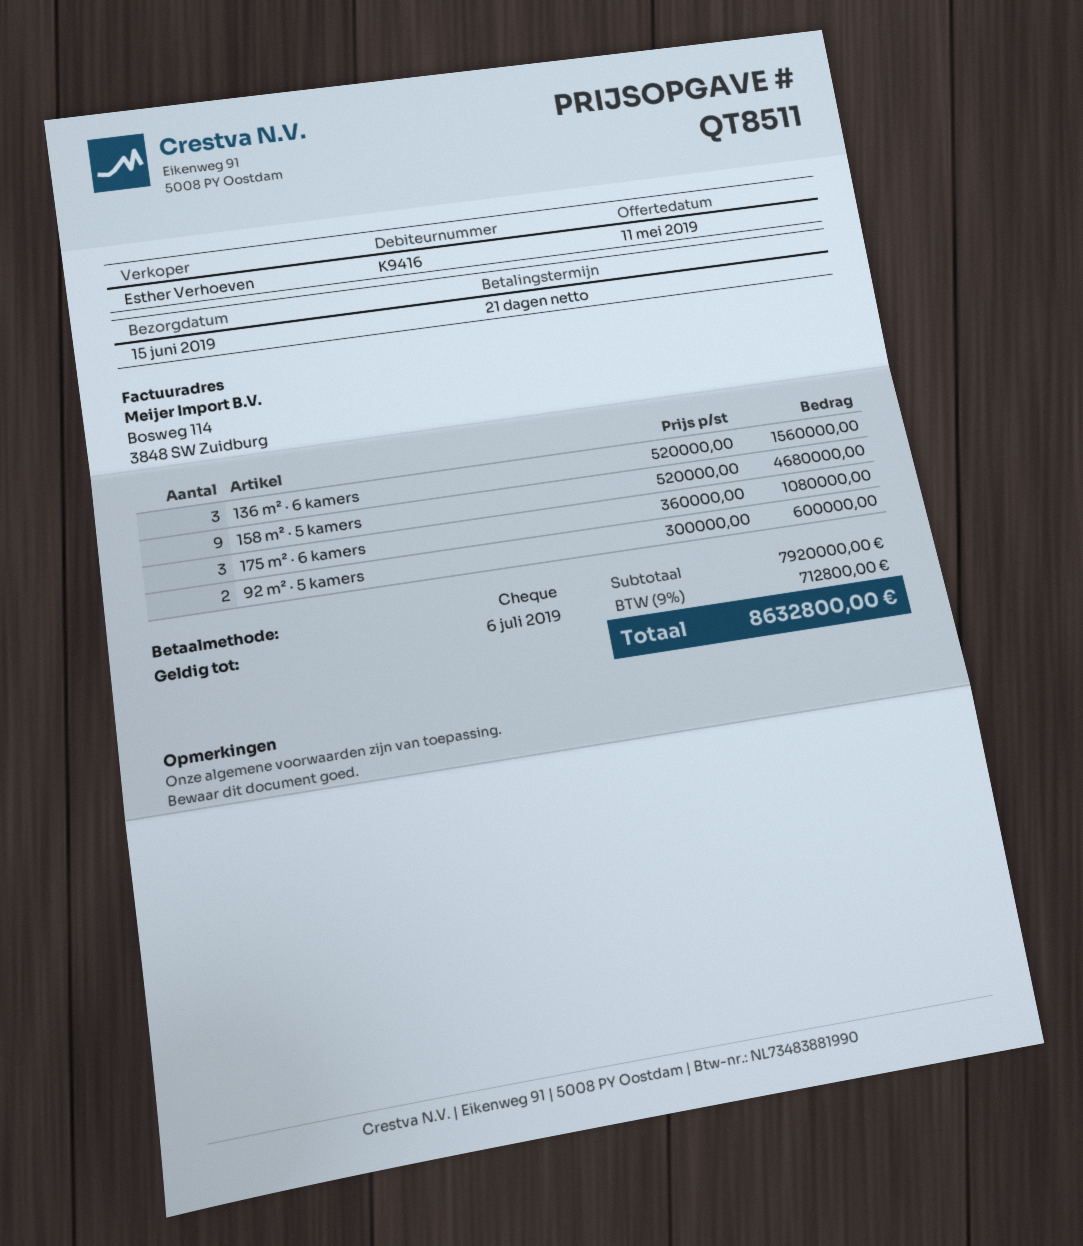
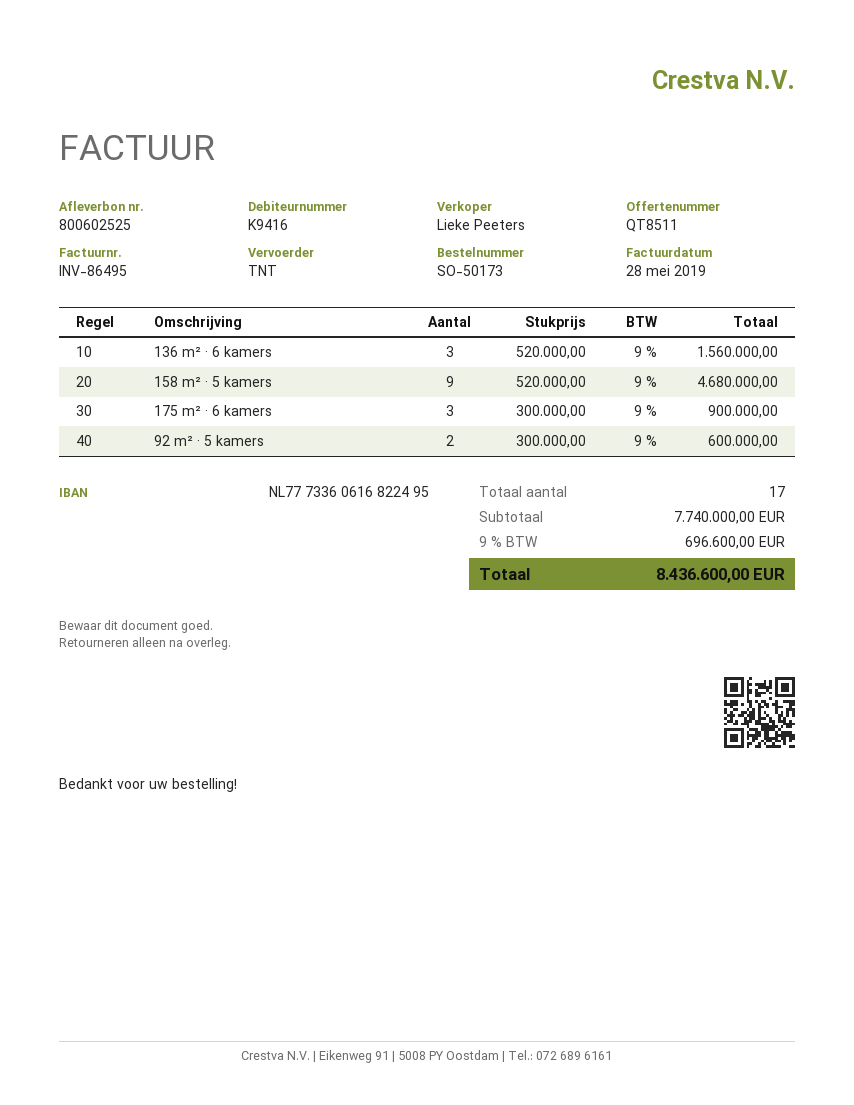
sales rep: Esther Verhoeven -> Lieke Peeters
175 m² · 6 kamers: 3 x 360000.00 = 1080000.00 -> 3 x 300000.00 = 900000.00
subtotal: 7920000.00 -> 7740000.00
tax: 9% = 712800.00 -> 9% = 696600.00
total: 8632800.00 -> 8436600.00

